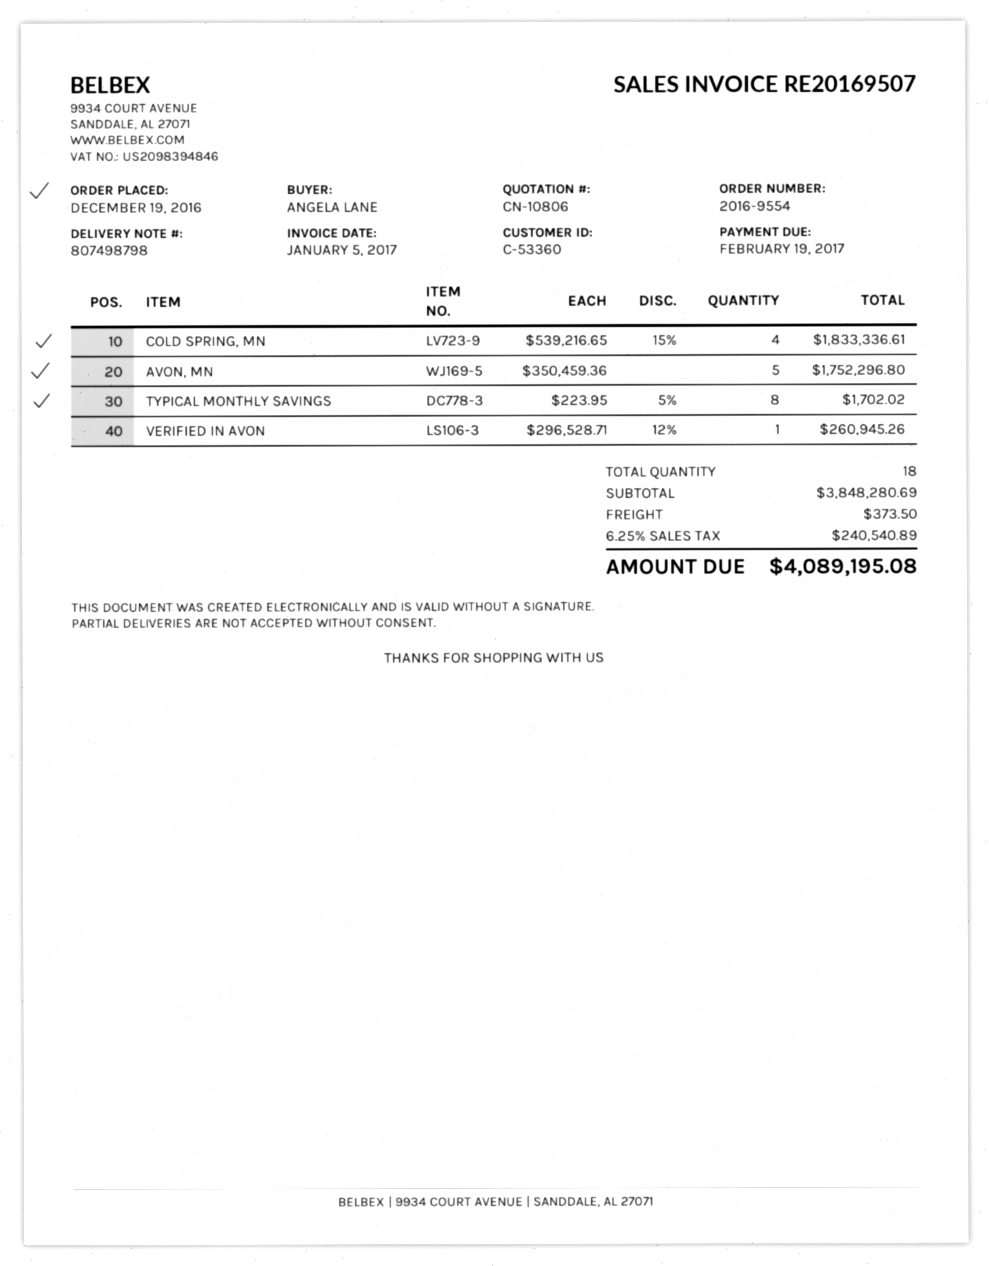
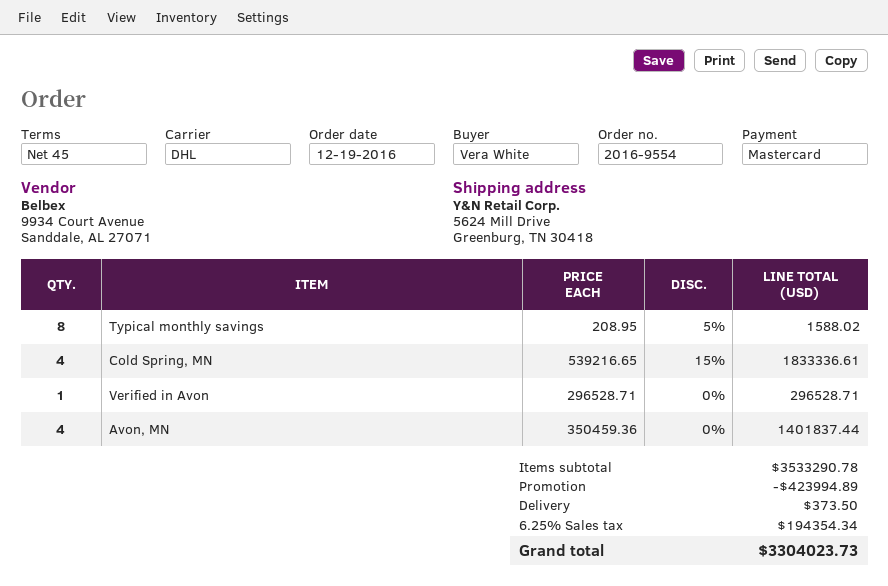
ordered by: ANGELA LANE -> Vera White
AVON, MN: 5 x 350459.36 = 1752296.80 -> 4 x 350459.36 = 1401837.44
TYPICAL MONTHLY SAVINGS: 8 x 223.95 - 5% = 1702.02 -> 8 x 208.95 - 5% = 1588.02
VERIFIED IN AVON: 1 x 296528.71 - 12% = 260945.26 -> 1 x 296528.71 = 296528.71
subtotal: 3848280.69 -> 3533290.78
discount: none -> 423994.89
tax: 6.25% = 240540.89 -> 6.25% = 194354.34
total: 4089195.08 -> 3304023.73

